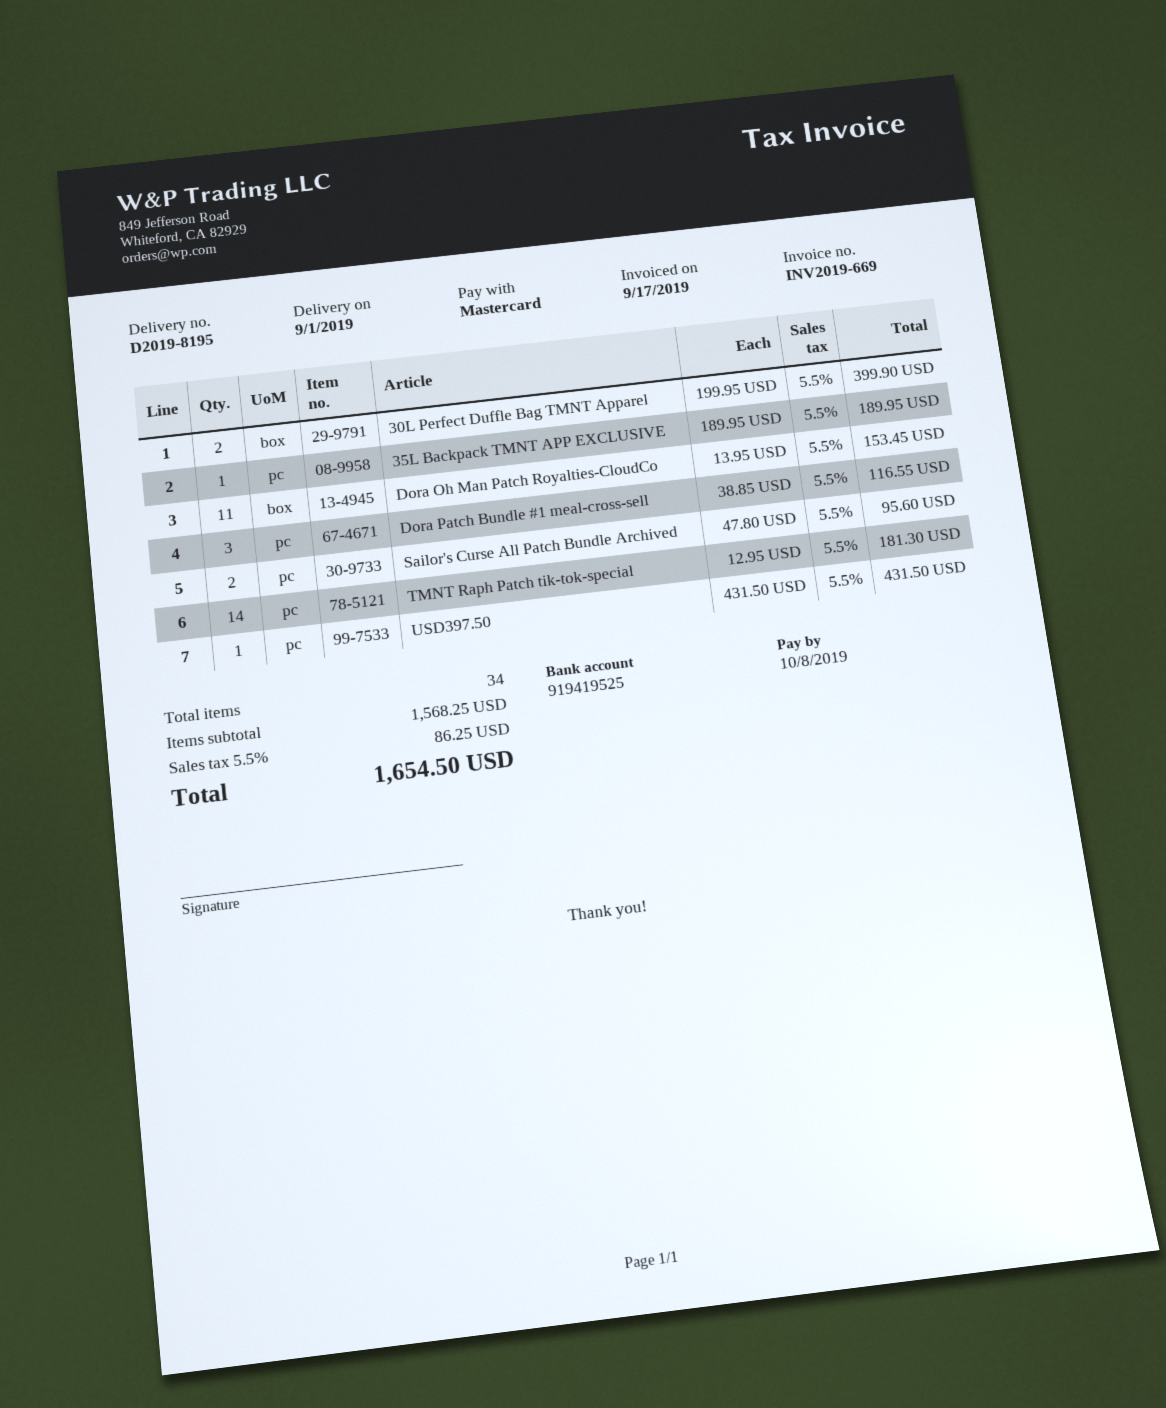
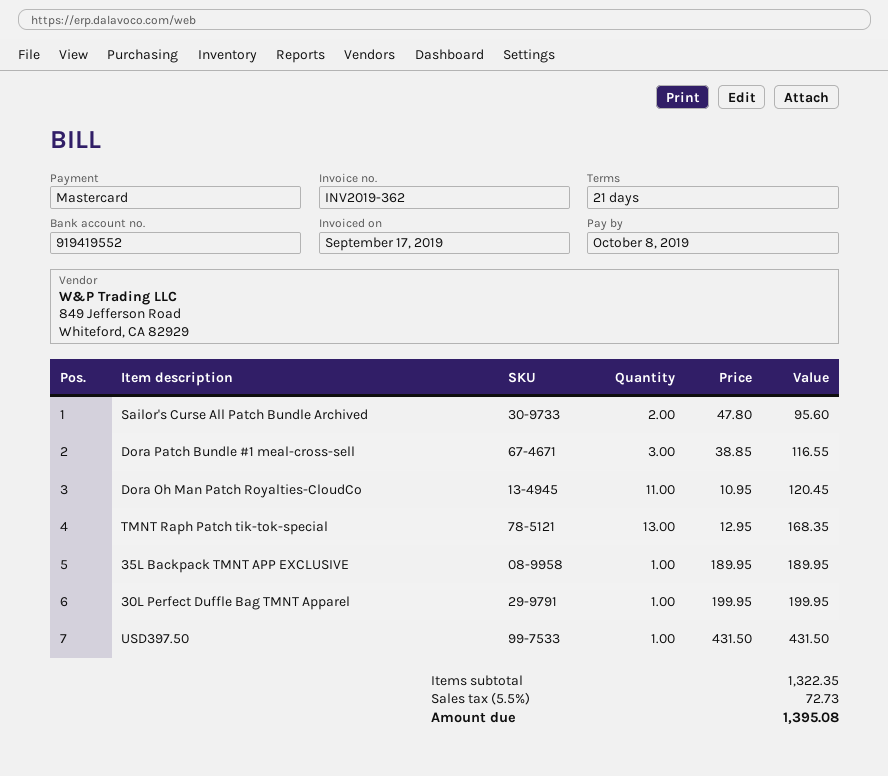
invoice number: INV2019-669 -> INV2019-362
bank account: 919419525 -> 919419552
30L Perfect Duffle Bag TMNT Apparel: 2 x 199.95 = 399.90 -> 1 x 199.95 = 199.95
Dora Oh Man Patch Royalties-CloudCo: 11 x 13.95 = 153.45 -> 11 x 10.95 = 120.45
TMNT Raph Patch tik-tok-special: 14 x 12.95 = 181.30 -> 13 x 12.95 = 168.35
subtotal: 1568.25 -> 1322.35
tax: 5.5% = 86.25 -> 5.5% = 72.73
total: 1654.50 -> 1395.08

